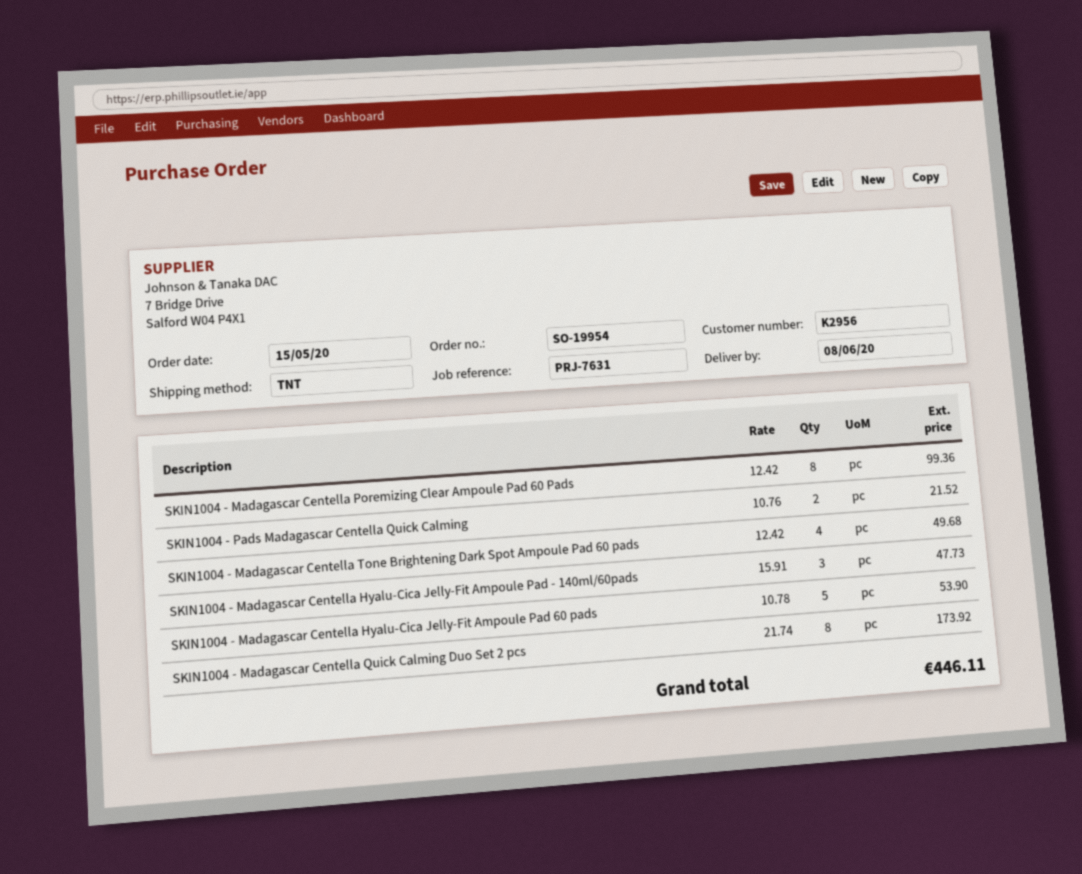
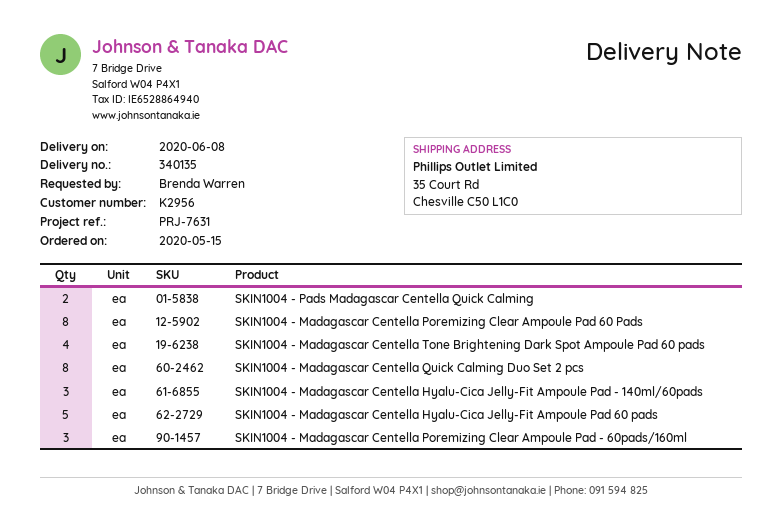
SKIN1004 - Madagascar Centella Poremizing Clear Ampoule Pad - 60pads/160ml: none -> 3

